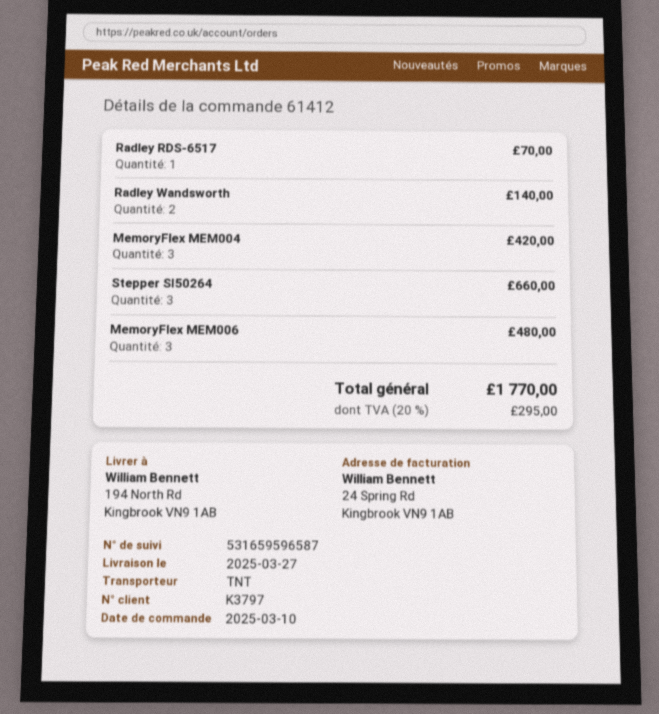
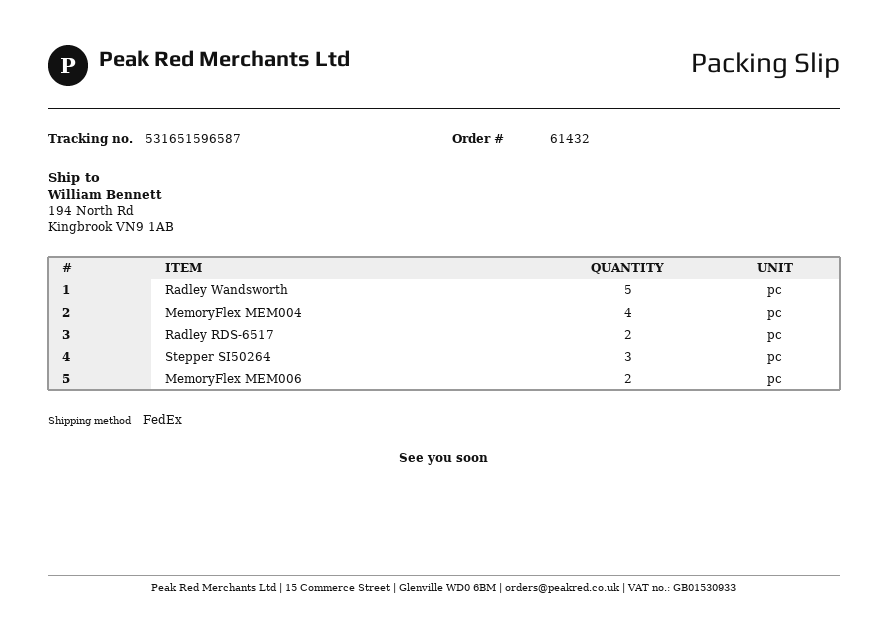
order number: 61412 -> 61432
shipping method: TNT -> FedEx
tracking number: 531659596587 -> 531651596587
Radley RDS-6517: 1 -> 2
Radley Wandsworth: 2 -> 5
MemoryFlex MEM004: 3 -> 4
MemoryFlex MEM006: 3 -> 2

